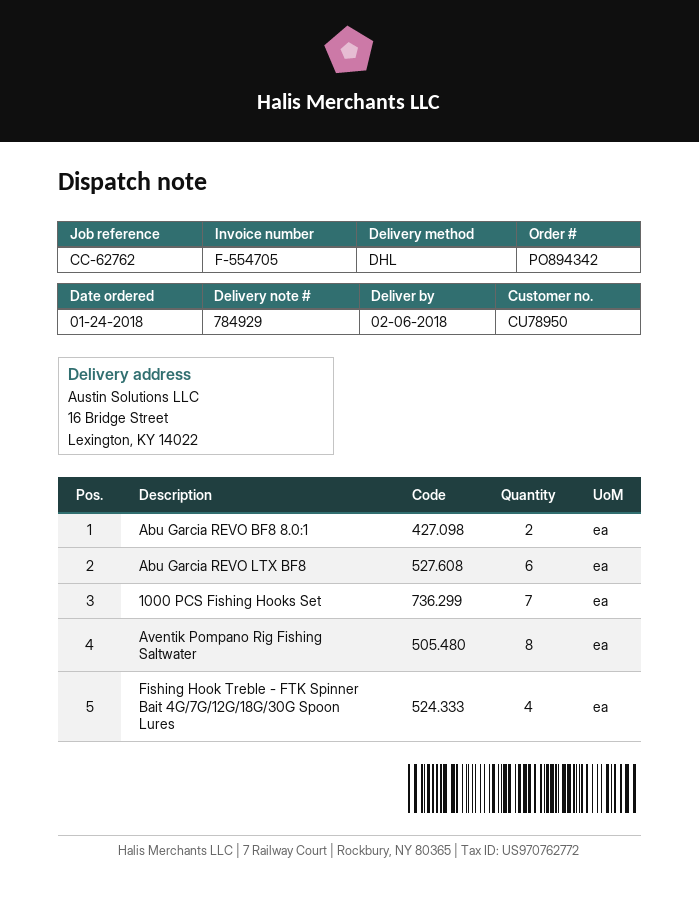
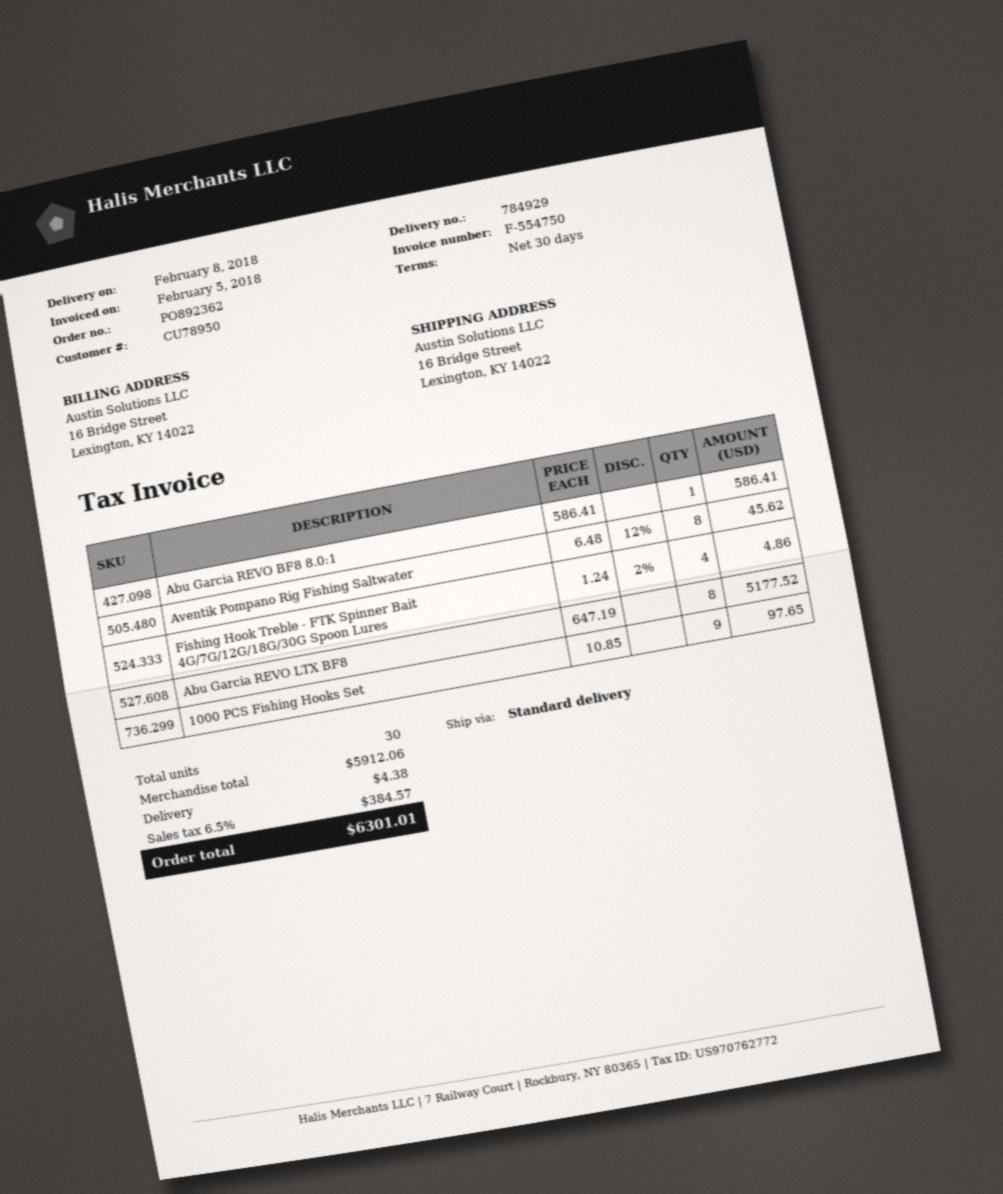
order number: PO894342 -> PO892362
delivery date: 2018-02-06 -> 2018-02-08
invoice number: F-554705 -> F-554750
shipping method: DHL -> standard
Abu Garcia REVO BF8 8.0:1: 2 -> 1
Abu Garcia REVO LTX BF8: 6 -> 8
1000 PCS Fishing Hooks Set: 7 -> 9

